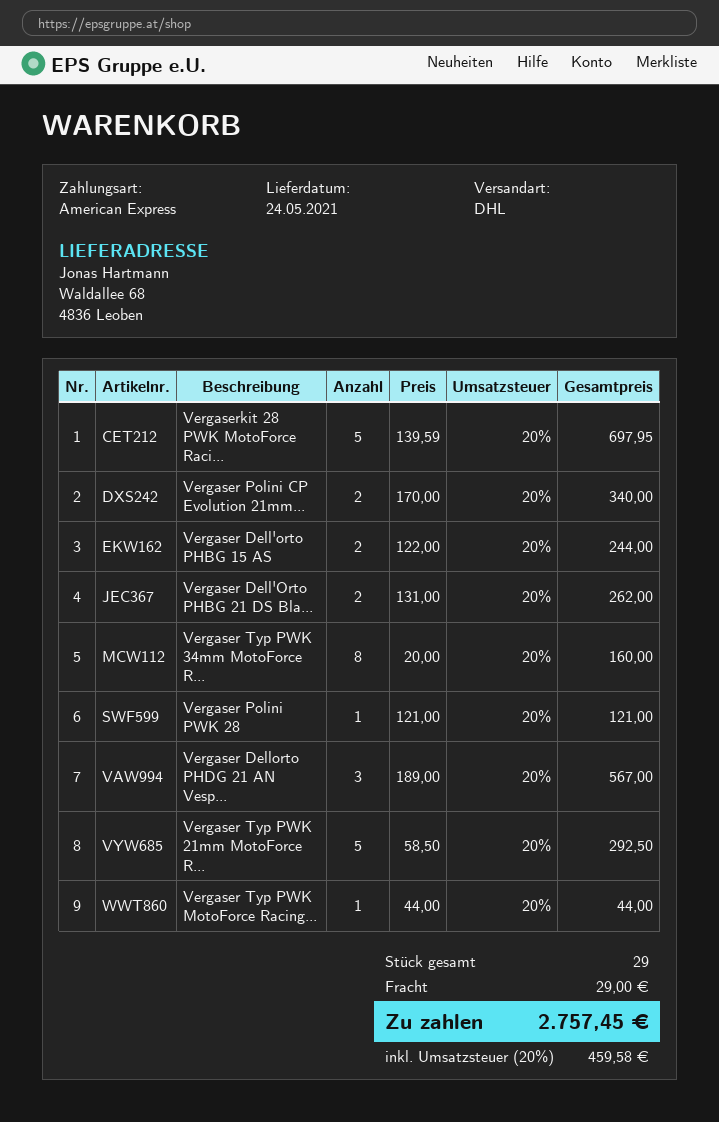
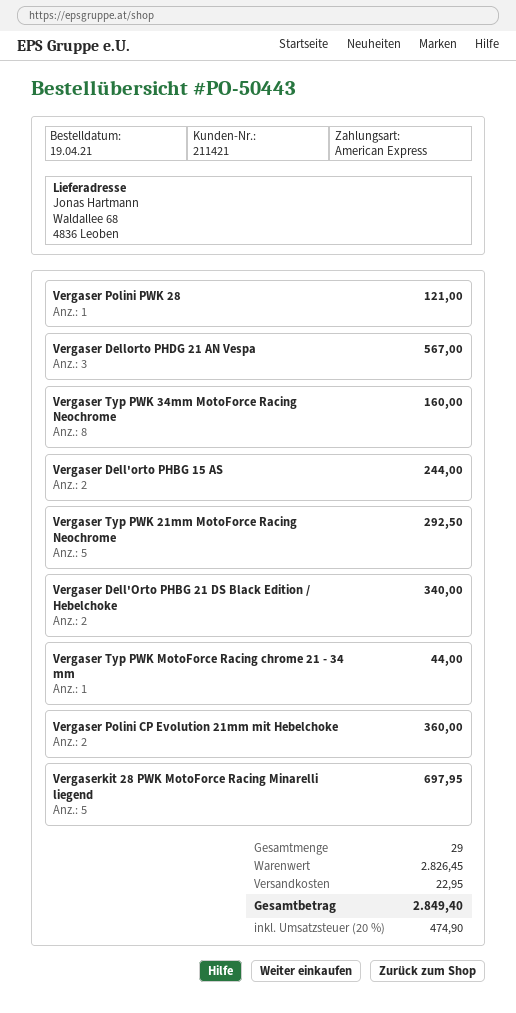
Vergaser Polini CP Evolution 21mm...: 2 for 340.00 -> 2 for 360.00
Vergaser Dell'Orto PHBG 21 DS Bla...: 2 for 262.00 -> 2 for 340.00
shipping: 29.00 -> 22.95
tax: 20% = 459.58 -> 20% = 474.90
total: 2757.45 -> 2849.40

